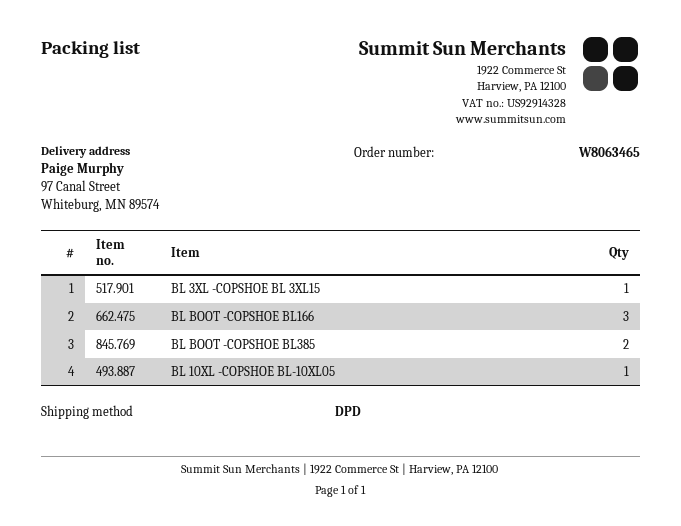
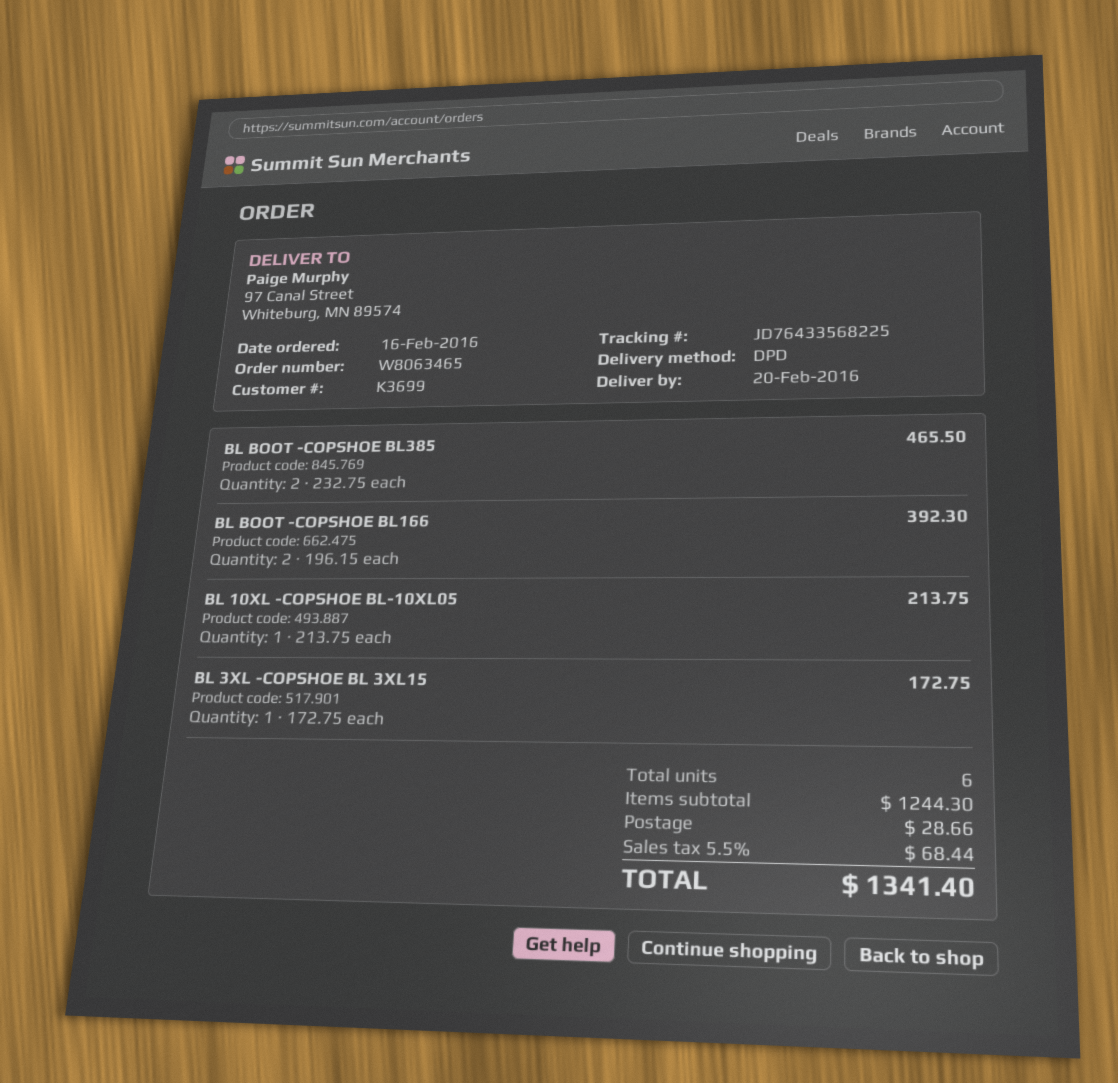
BL BOOT -COPSHOE BL166: 3 -> 2

